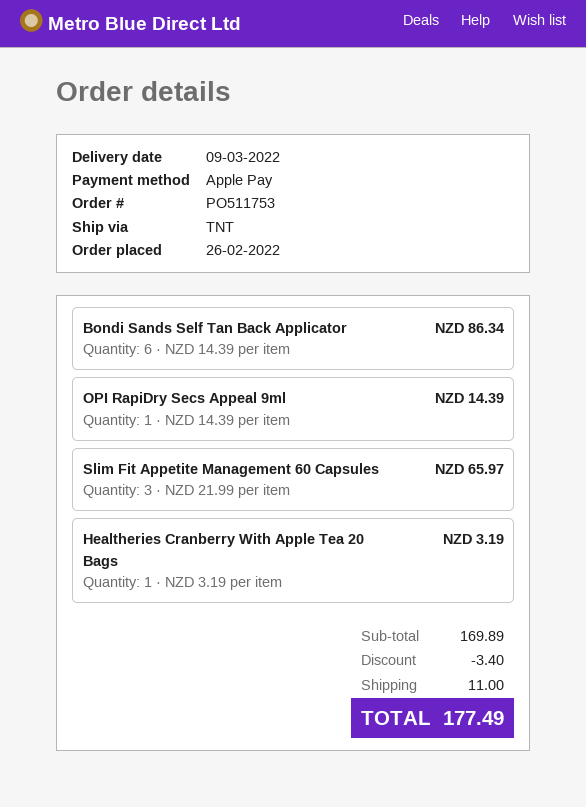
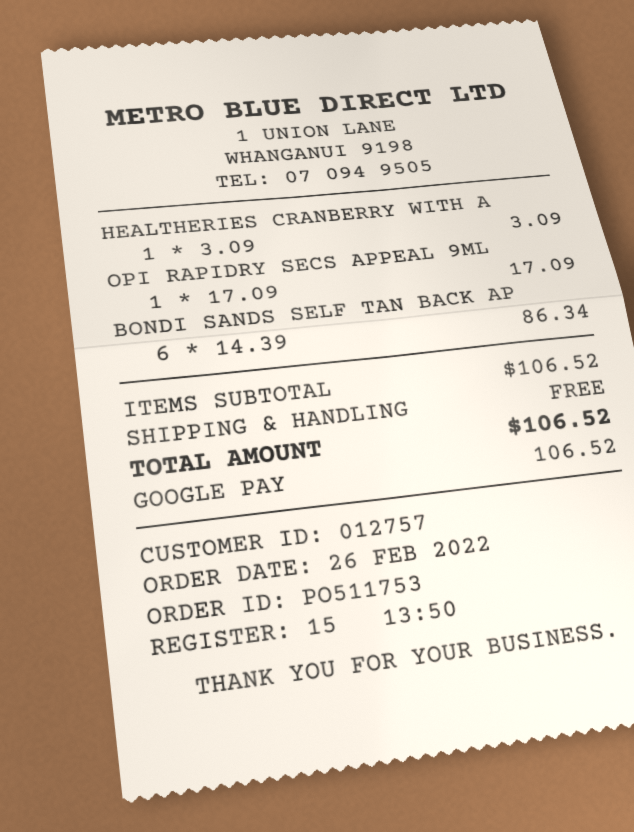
payment method: Apple Pay -> Google Pay
OPI RapiDry Secs Appeal 9ml: 1 x 14.39 = 14.39 -> 1 x 17.09 = 17.09
Slim Fit Appetite Management 60 Capsules: 3 x 21.99 = 65.97 -> none
Healtheries Cranberry With Apple Tea 20 Bags: 1 x 3.19 = 3.19 -> 1 x 3.09 = 3.09
subtotal: 169.89 -> 106.52
discount: 3.40 -> none
shipping: 11.00 -> 0.00
total: 177.49 -> 106.52

